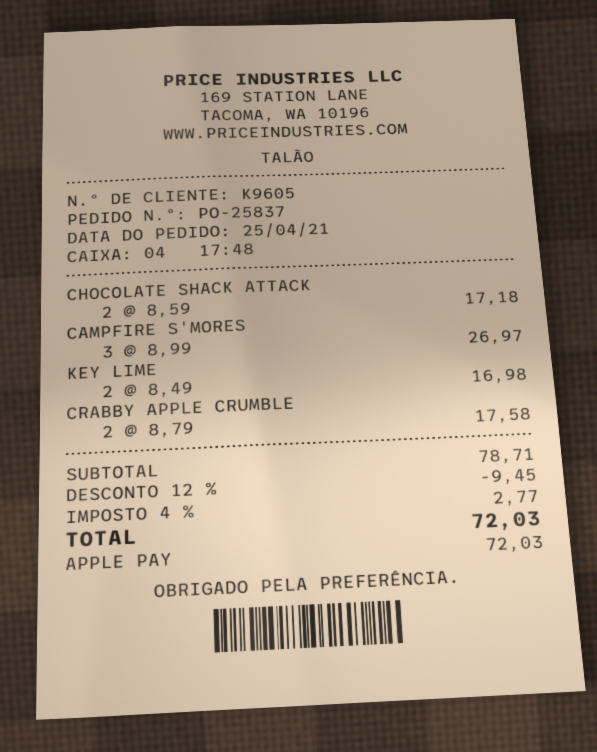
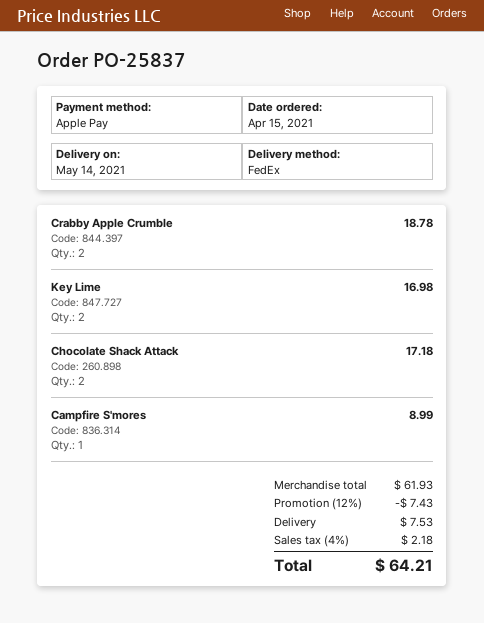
order date: 2021-04-25 -> 2021-04-15
CAMPFIRE S'MORES: 3 for 26.97 -> 1 for 8.99
CRABBY APPLE CRUMBLE: 2 for 17.58 -> 2 for 18.78
subtotal: 78.71 -> 61.93
discount: 12% = 9.45 -> 12% = 7.43
shipping: none -> 7.53
tax: 4% = 2.77 -> 4% = 2.18
total: 72.03 -> 64.21

